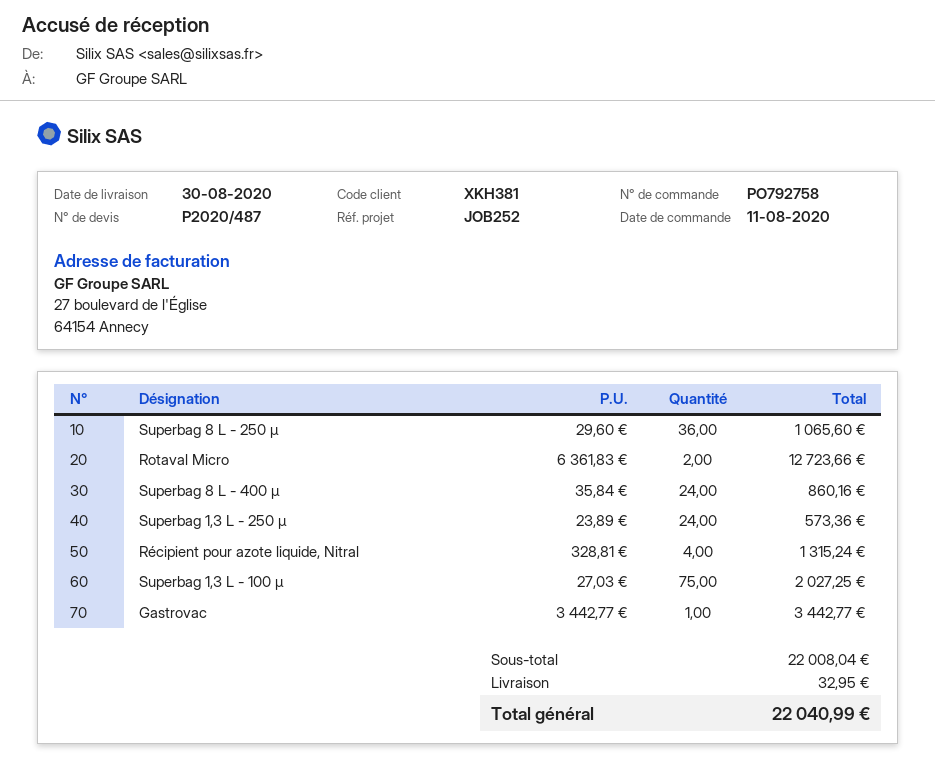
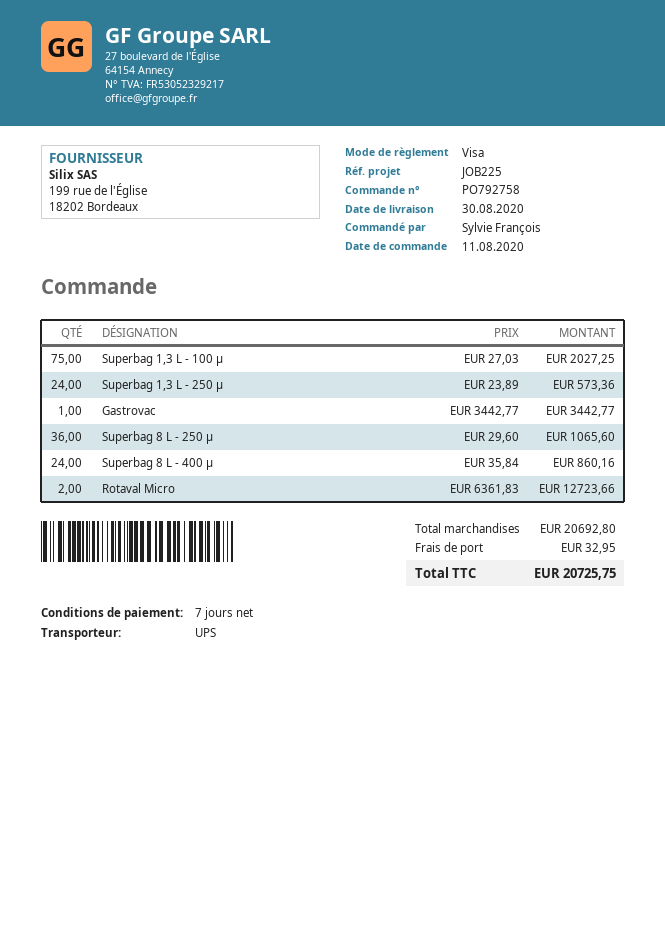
reference: JOB252 -> JOB225
Récipient pour azote liquide, Nitral: 4 x 328.81 = 1315.24 -> none
subtotal: 22008.04 -> 20692.80
total: 22040.99 -> 20725.75

